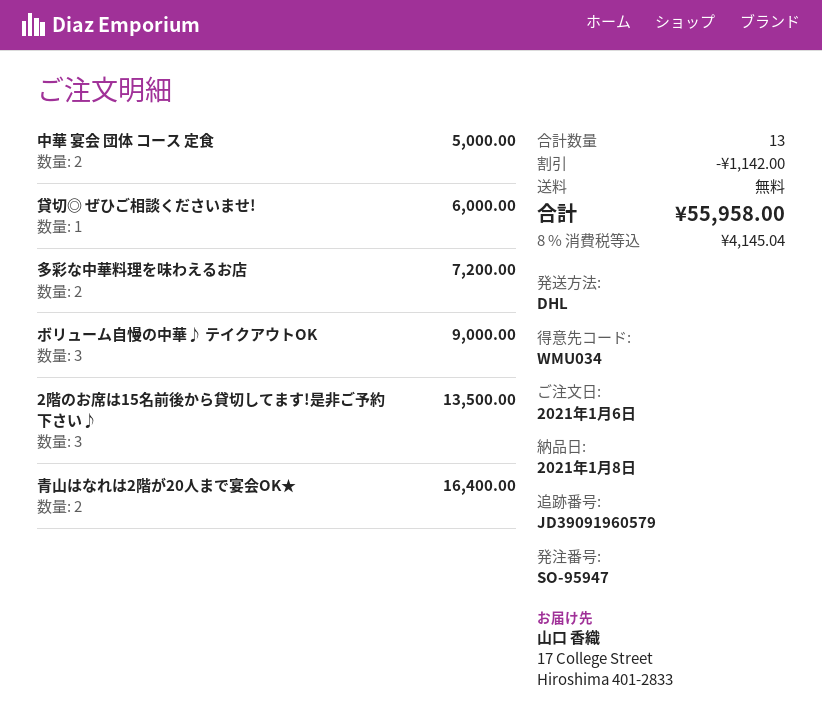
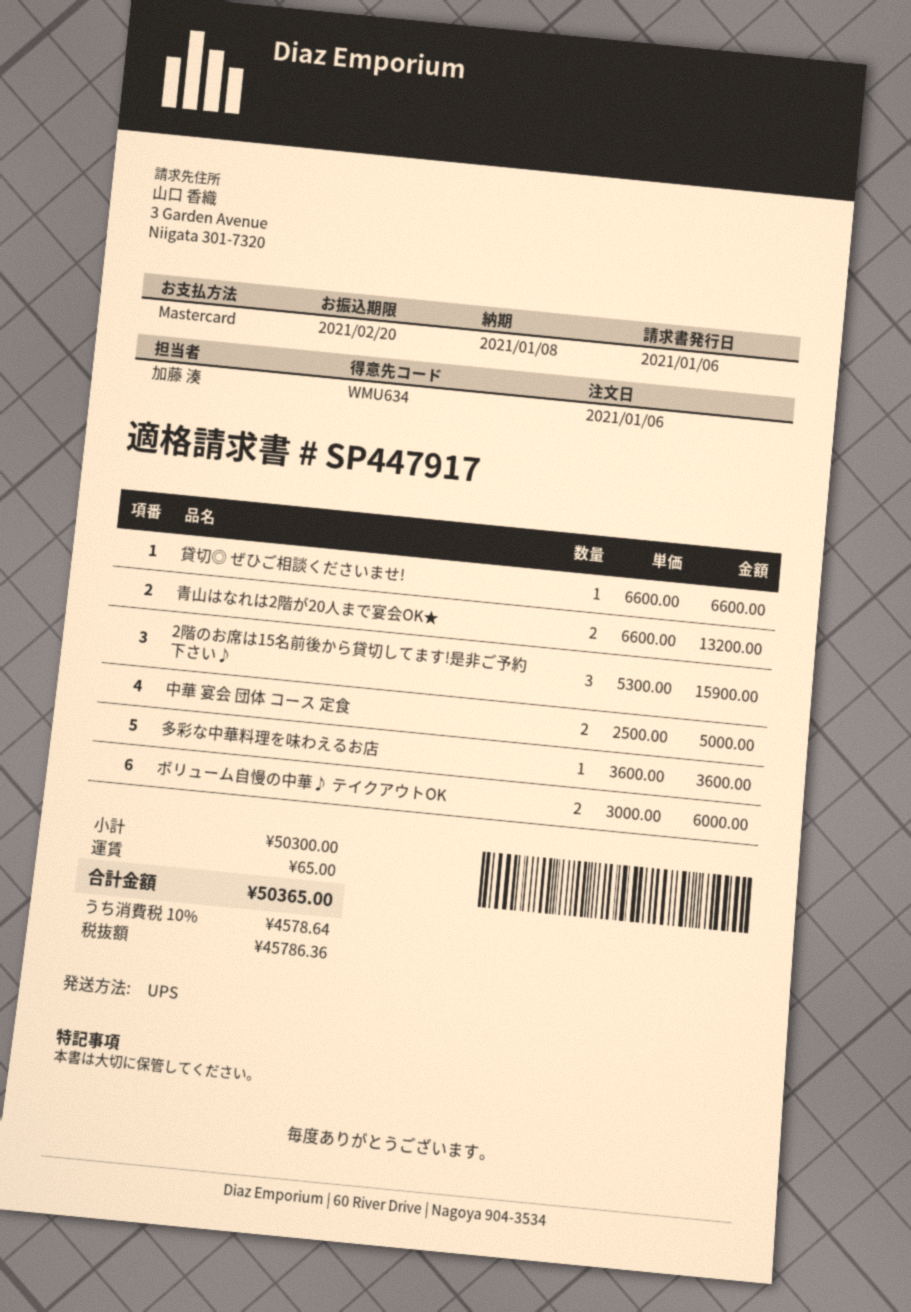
customer number: WMU034 -> WMU634
shipping method: DHL -> UPS
貸切◎ ぜひご相談くださいませ!: 1 for 6000.00 -> 1 for 6600.00
多彩な中華料理を味わえるお店: 2 for 7200.00 -> 1 for 3600.00
ボリューム自慢の中華♪ テイクアウトOK: 3 for 9000.00 -> 2 for 6000.00
2階のお席は15名前後から貸切してます!是非ご予約下さい♪: 3 for 13500.00 -> 3 for 15900.00
青山はなれは2階が20人まで宴会OK★: 2 for 16400.00 -> 2 for 13200.00
discount: 1142.00 -> none
shipping: 0.00 -> 65.00
tax: 8% = 4145.04 -> 10% = 4578.64
total: 55958.00 -> 50365.00

